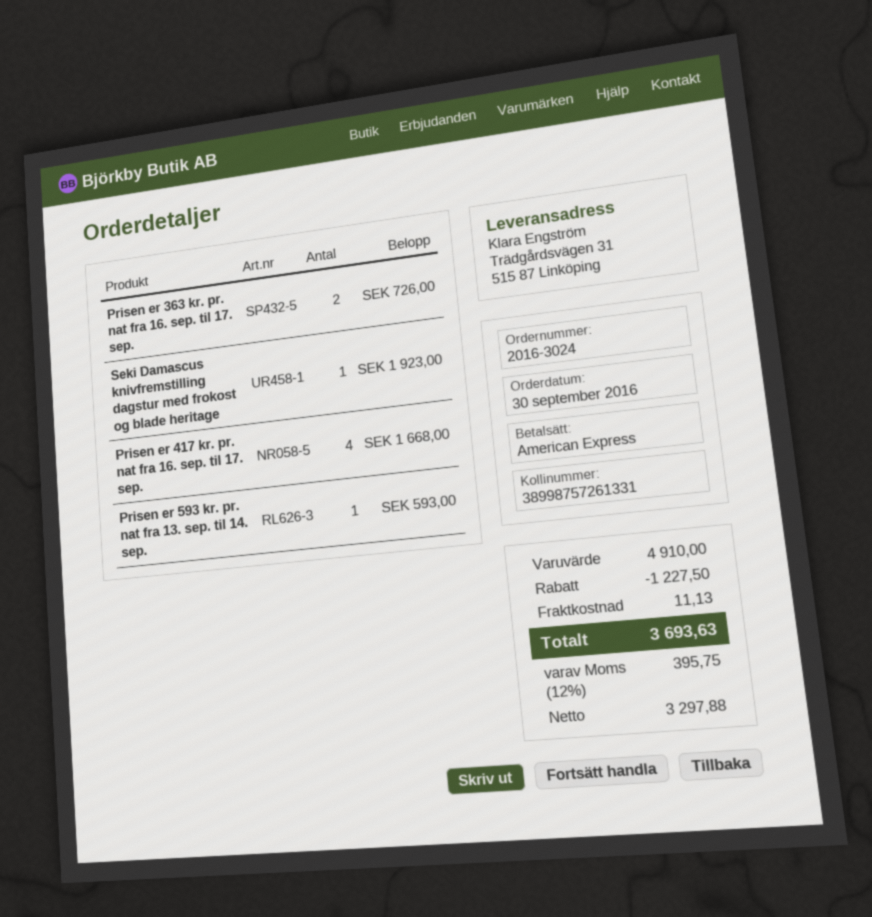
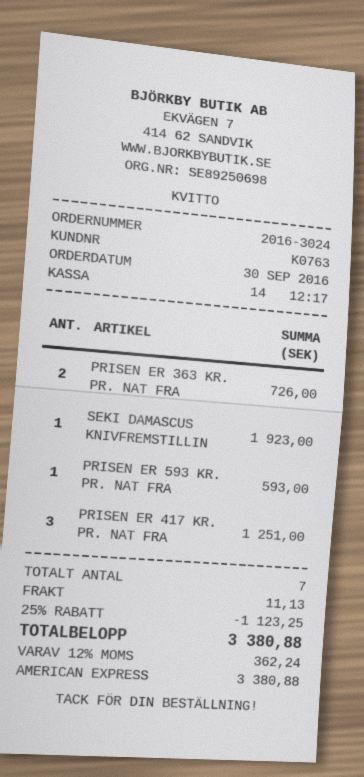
Prisen er 417 kr. pr. nat fra 16. sep. til 17. sep.: 4 for 1668.00 -> 3 for 1251.00
discount: 1227.50 -> 1123.25
tax: 12% = 395.75 -> 12% = 362.24
total: 3693.63 -> 3380.88

